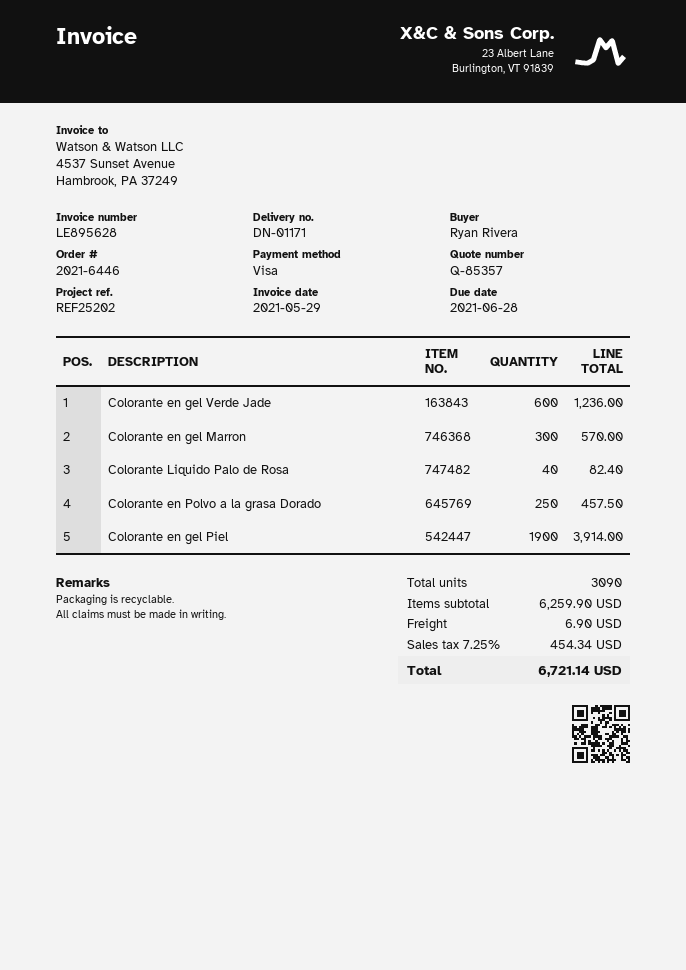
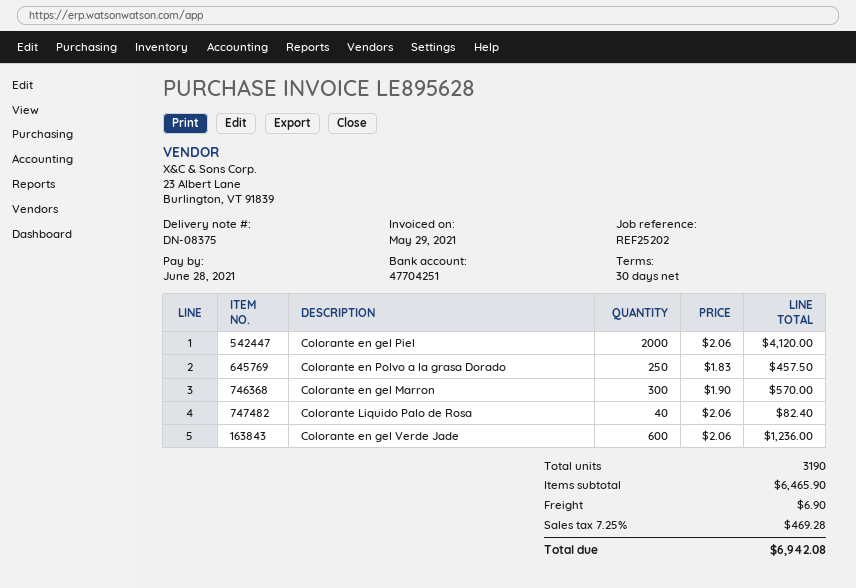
delivery note number: DN-01171 -> DN-08375
Colorante en gel Piel: 1900 for 3914.00 -> 2000 for 4120.00
total quantity: 3090 -> 3190
subtotal: 6259.90 -> 6465.90
tax: 7.25% = 454.34 -> 7.25% = 469.28
total: 6721.14 -> 6942.08

